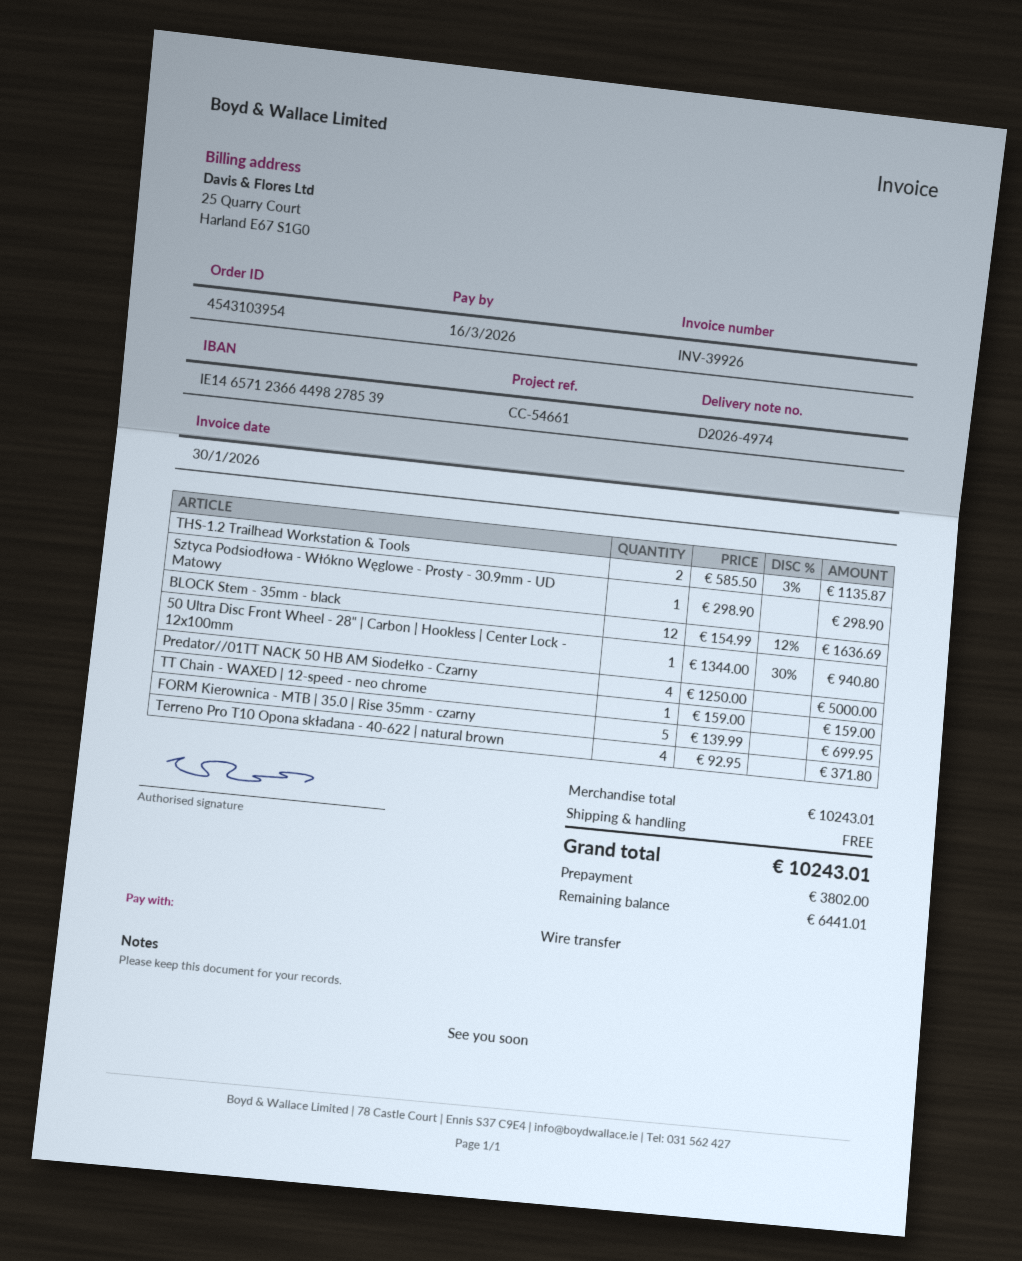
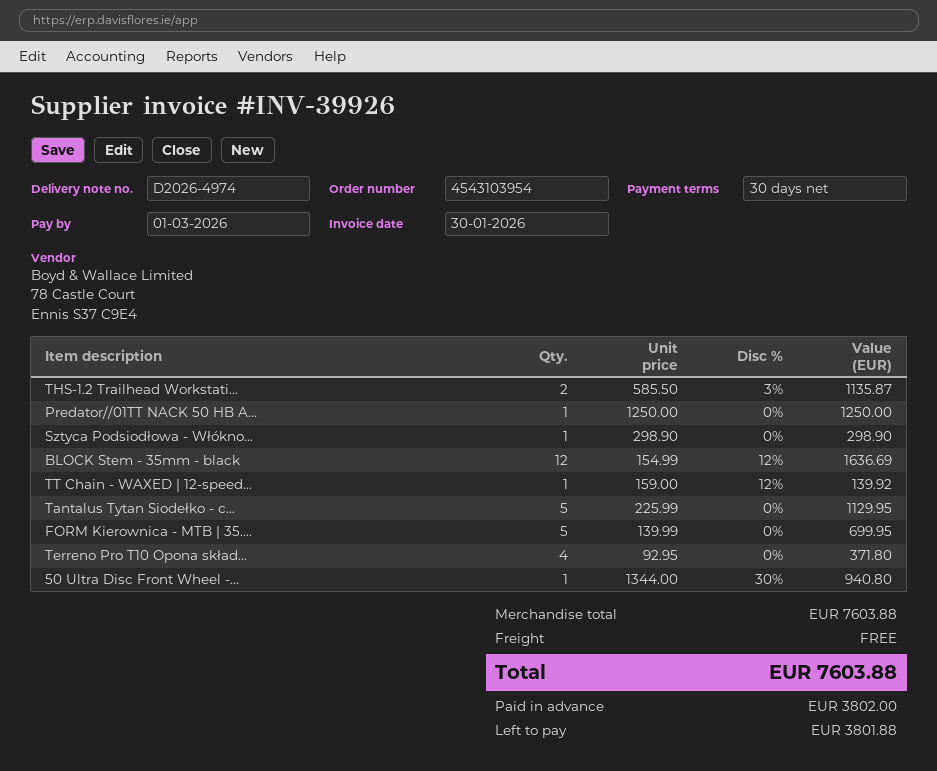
due date: 2026-03-16 -> 2026-03-01
Predator//01TT NACK 50 HB AM Siodełko - Czarny: 4 x 1250.00 = 5000.00 -> 1 x 1250.00 = 1250.00
TT Chain - WAXED | 12-speed - neo chrome: 1 x 159.00 = 159.00 -> 1 x 159.00 - 12% = 139.92
Tantalus Tytan Siodełko - c...: none -> 5 x 225.99 = 1129.95
subtotal: 10243.01 -> 7603.88
total: 10243.01 -> 7603.88
balance: 6441.01 -> 3801.88

